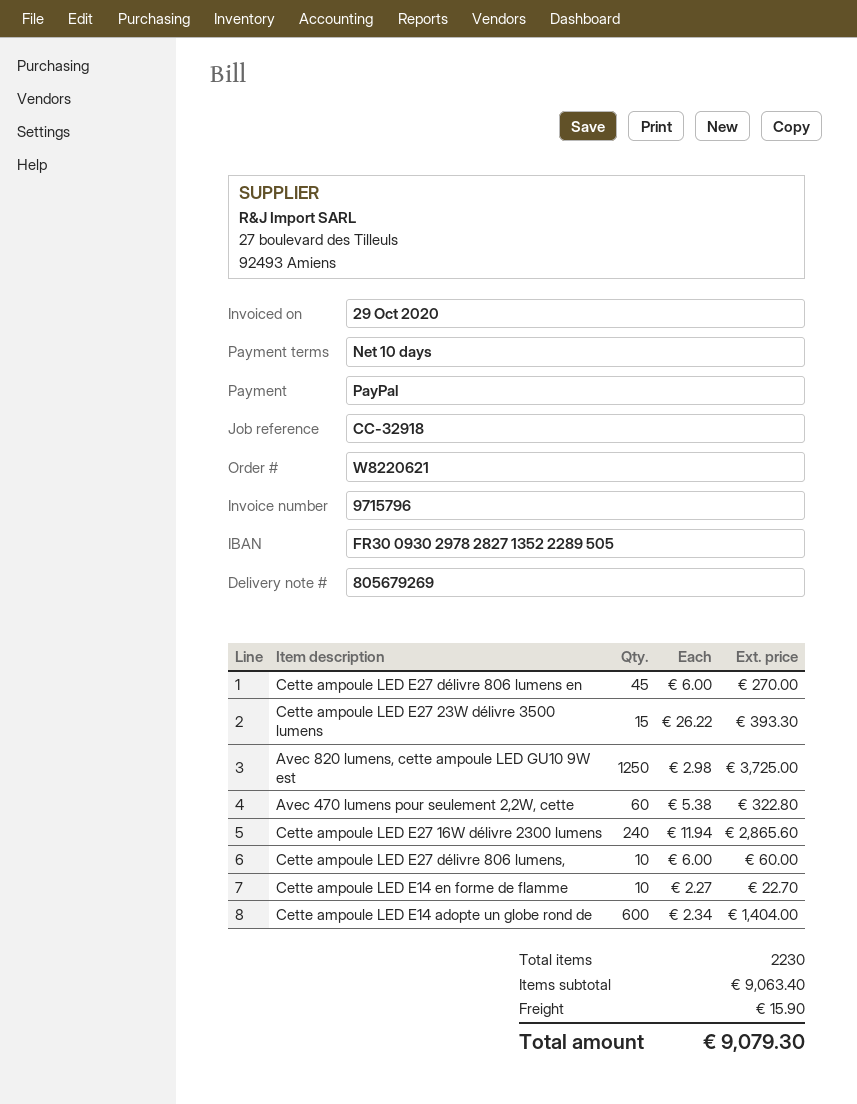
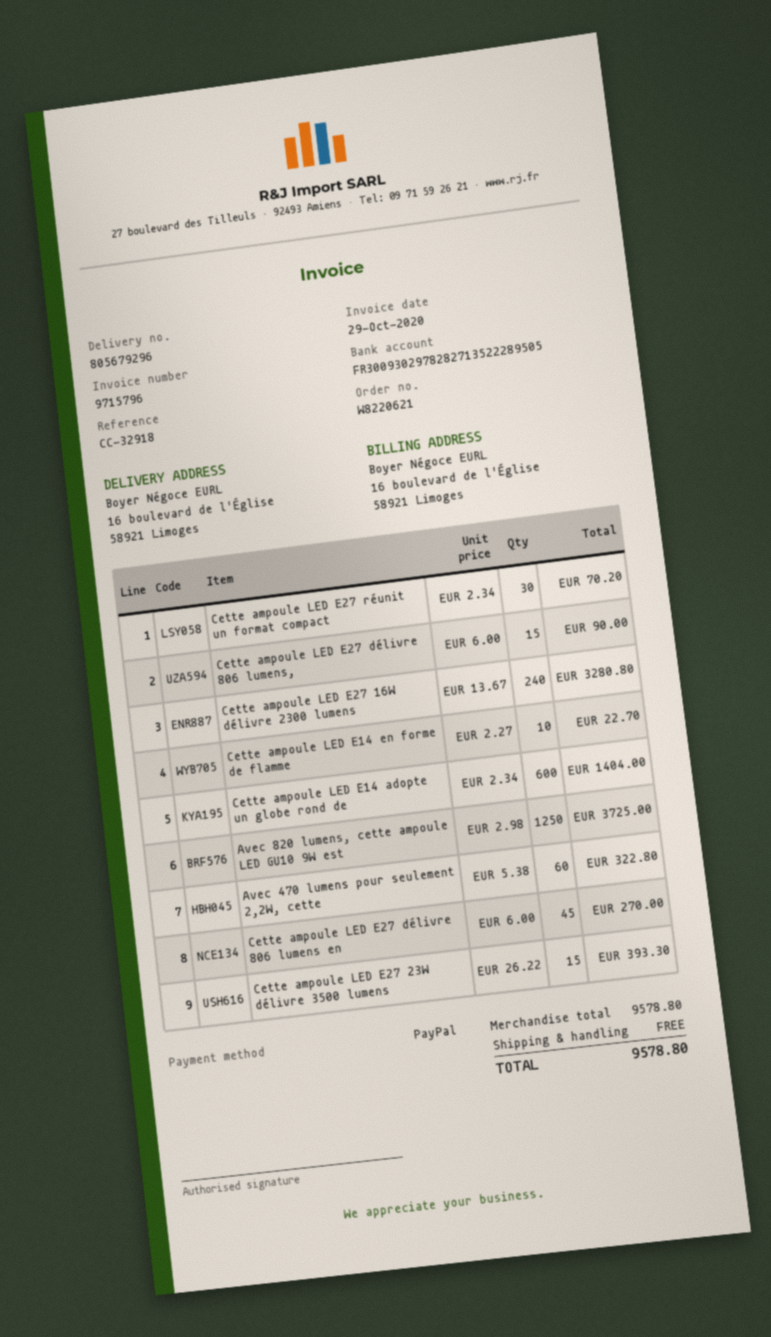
delivery note number: 805679269 -> 805679296
Cette ampoule LED E27 16W délivre 2300 lumens: 240 x 11.94 = 2865.60 -> 240 x 13.67 = 3280.80
Cette ampoule LED E27 délivre 806 lumens,: 10 x 6.00 = 60.00 -> 15 x 6.00 = 90.00
Cette ampoule LED E27 réunit un format compact: none -> 30 x 2.34 = 70.20
subtotal: 9063.40 -> 9578.80
shipping: 15.90 -> 0.00
total: 9079.30 -> 9578.80

